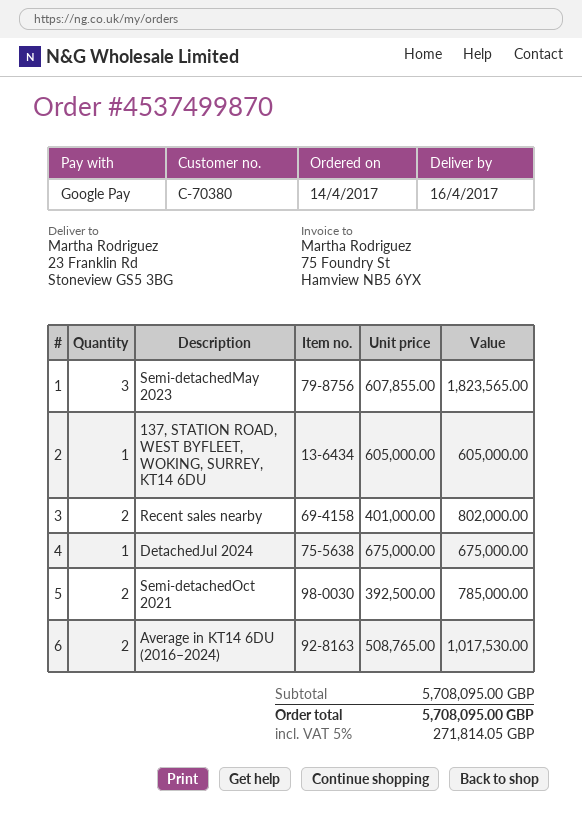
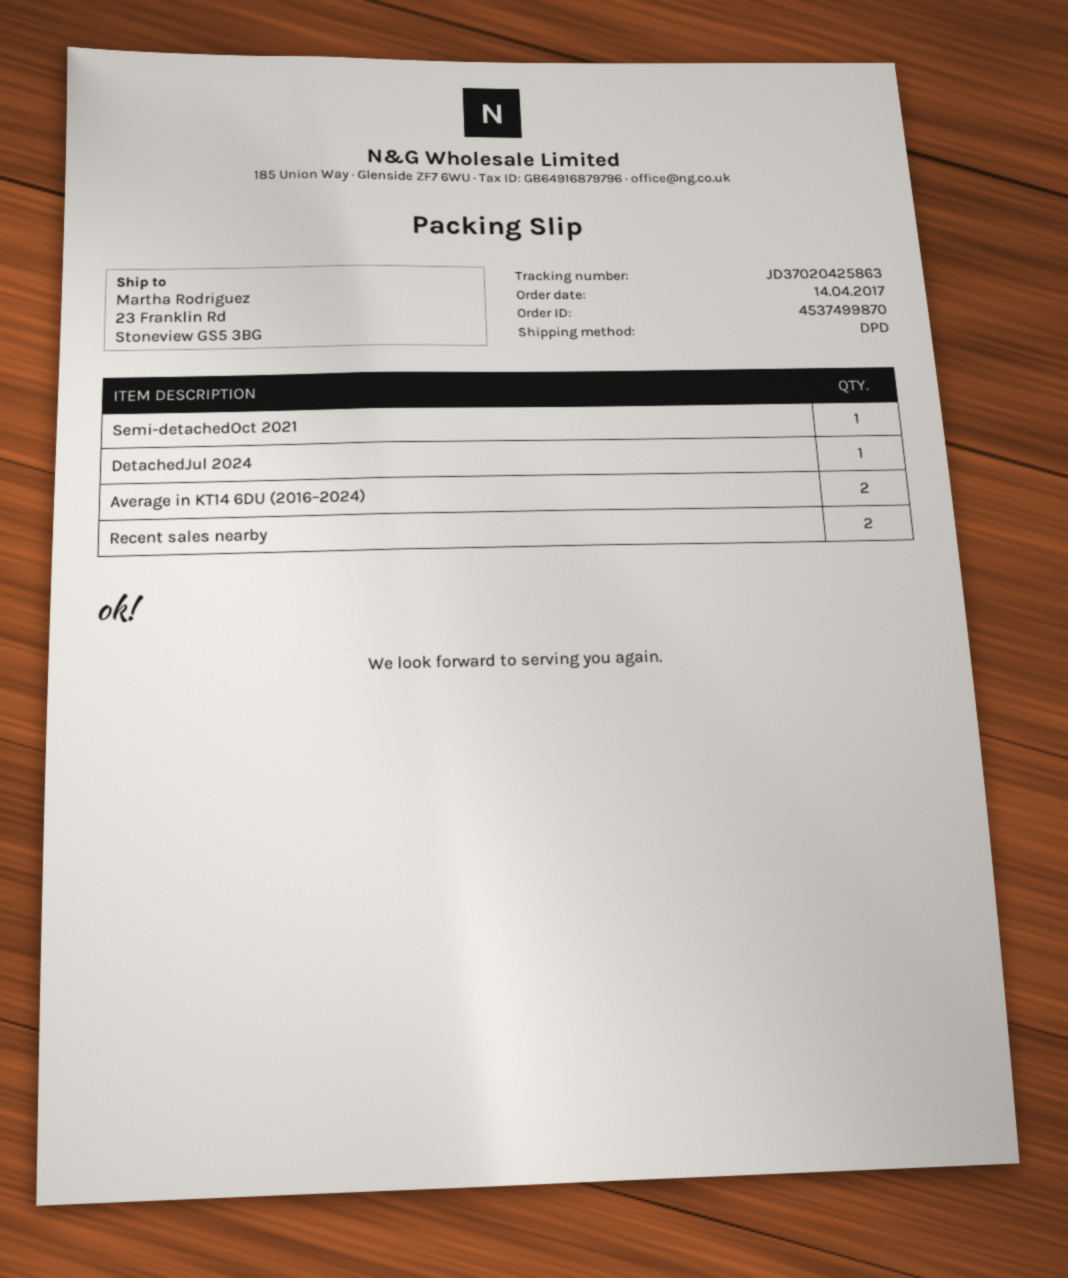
Semi-detachedMay 2023: 3 -> none
137, STATION ROAD, WEST BYFLEET, WOKING, SURREY, KT14 6DU: 1 -> none
Semi-detachedOct 2021: 2 -> 1

